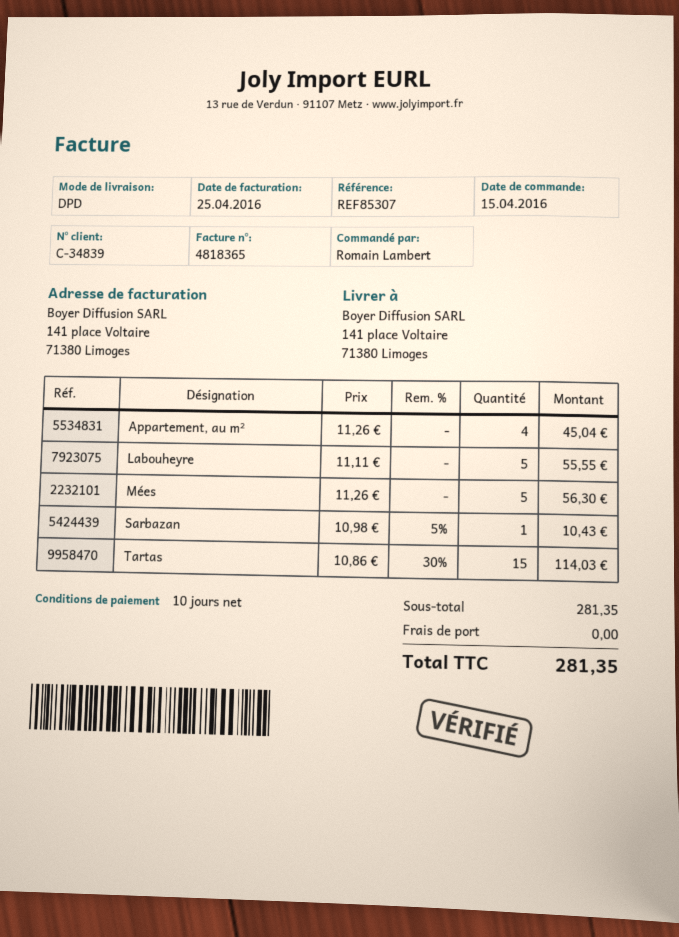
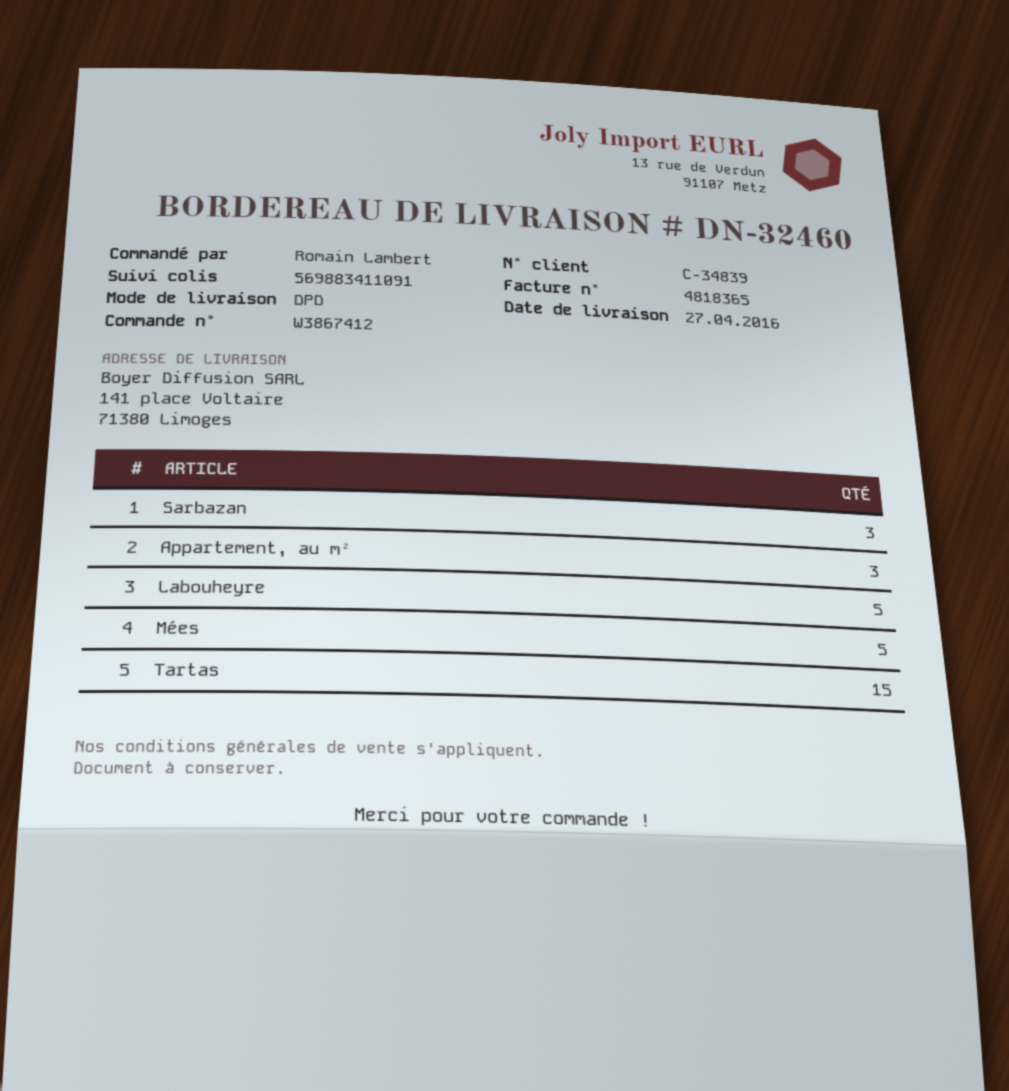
Appartement, au m²: 4 -> 3
Sarbazan: 1 -> 3

